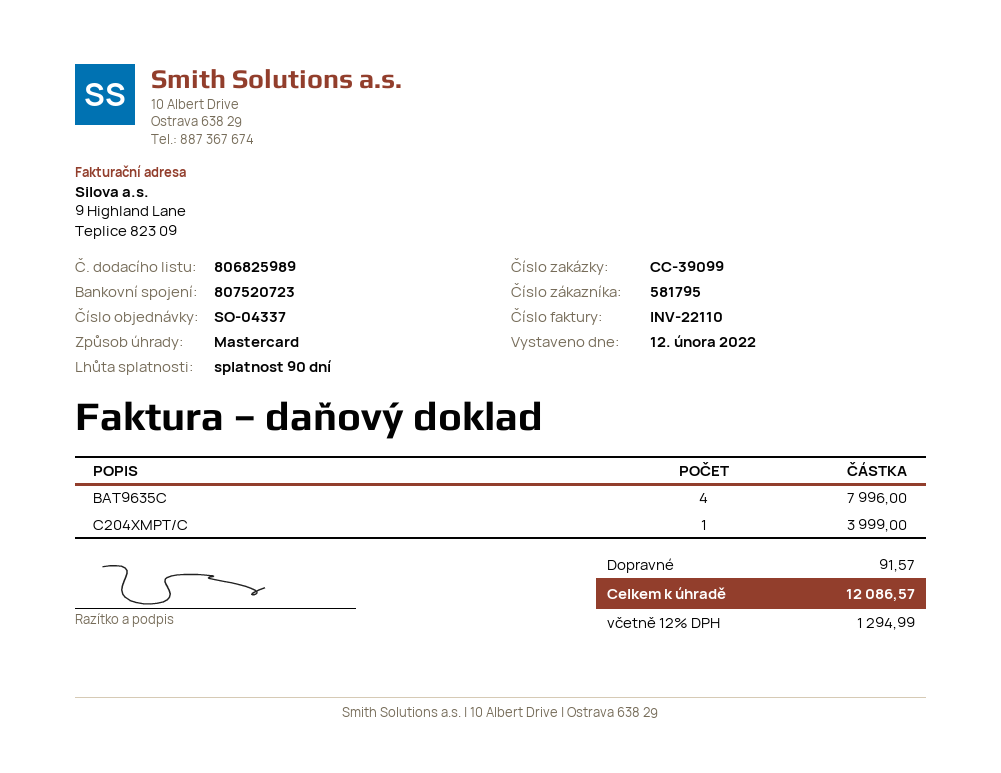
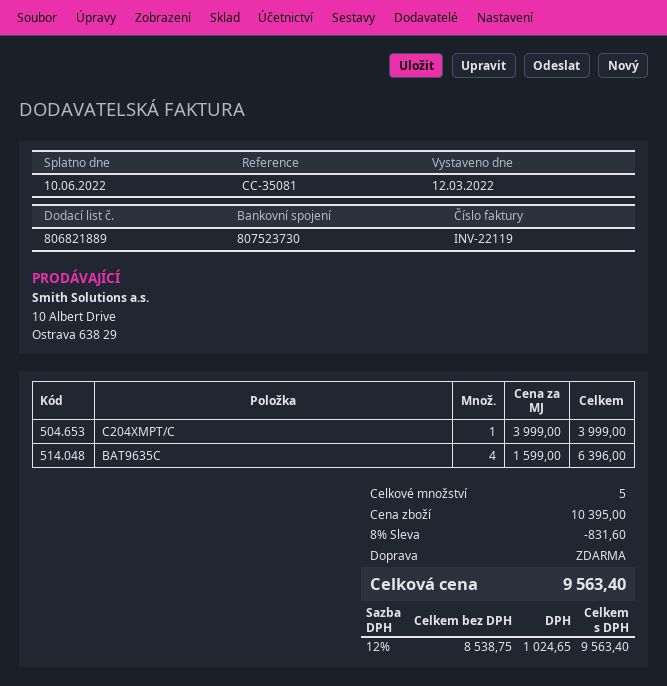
delivery note number: 806825989 -> 806821889
invoice number: INV-22110 -> INV-22119
invoice date: 2022-02-12 -> 2022-03-12
reference: CC-39099 -> CC-35081
bank account: 807520723 -> 807523730
BAT9635C: 4 for 7996.00 -> 4 for 6396.00
discount: none -> 8% = 831.60
shipping: 91.57 -> 0.00
tax: 12% = 1294.99 -> 12% = 1024.65
total: 12086.57 -> 9563.40

